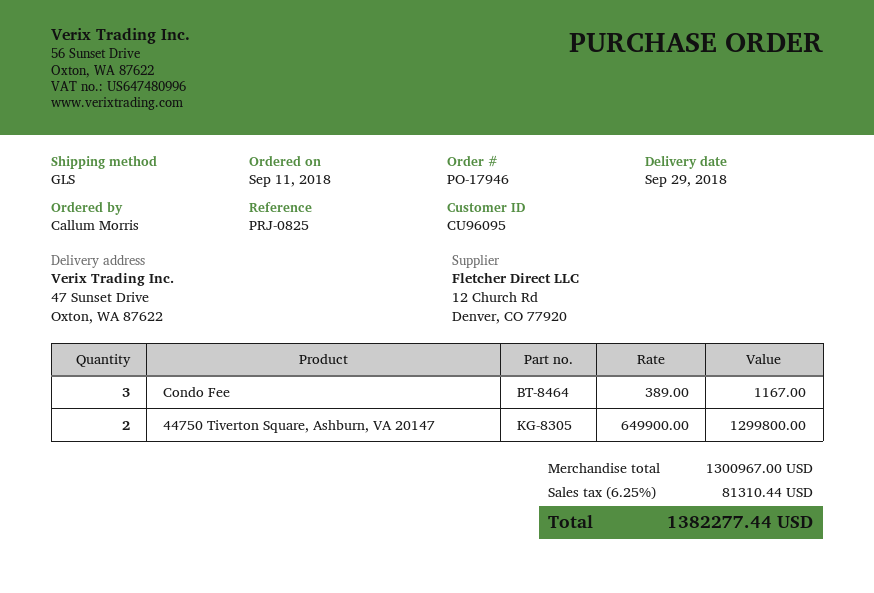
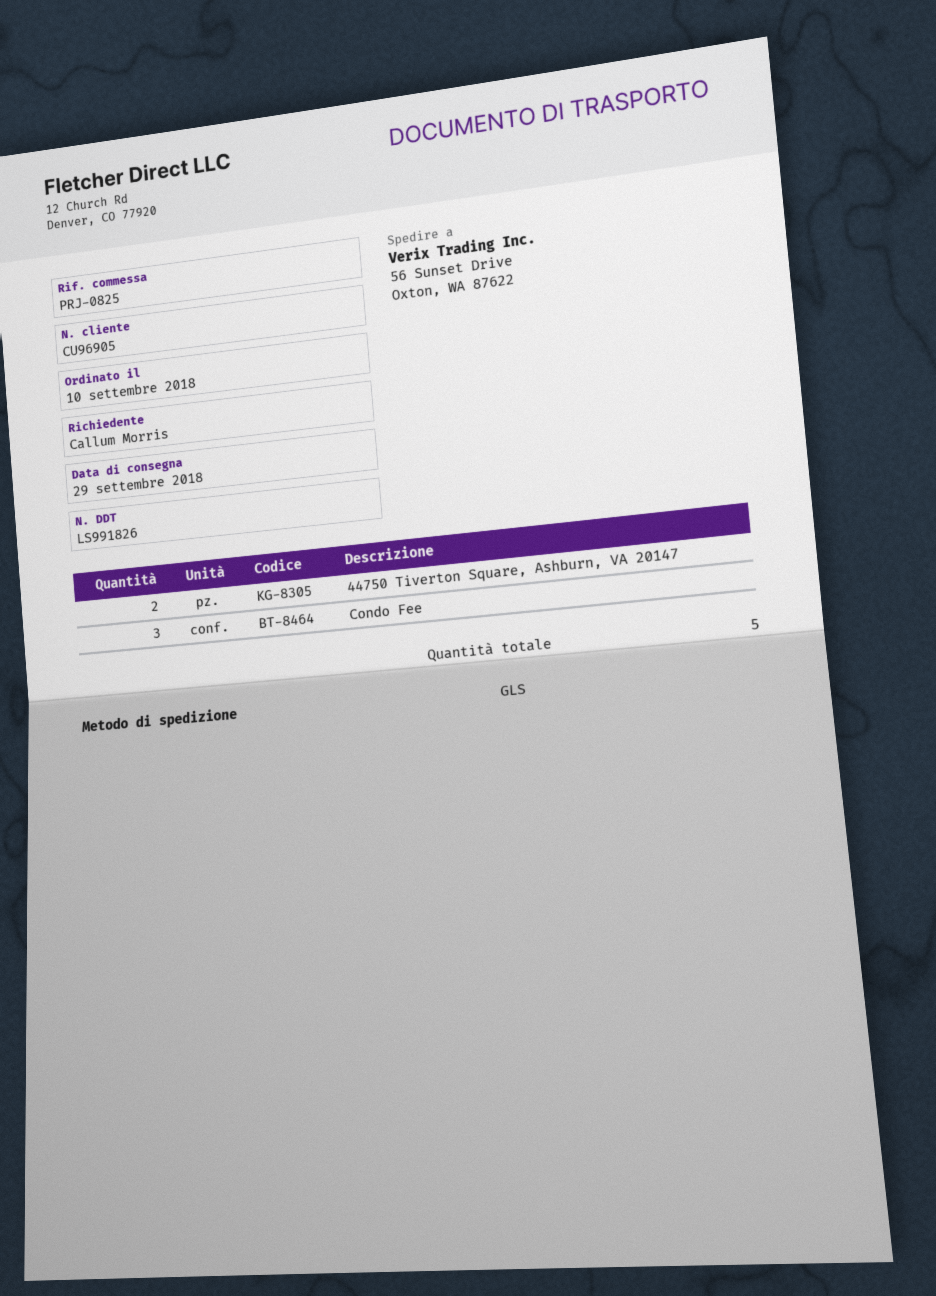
order date: 2018-09-11 -> 2018-09-10
customer number: CU96095 -> CU96905
ship to: 47 Sunset Drive, Oxton, WA 87622 -> 56 Sunset Drive, Oxton, WA 87622

